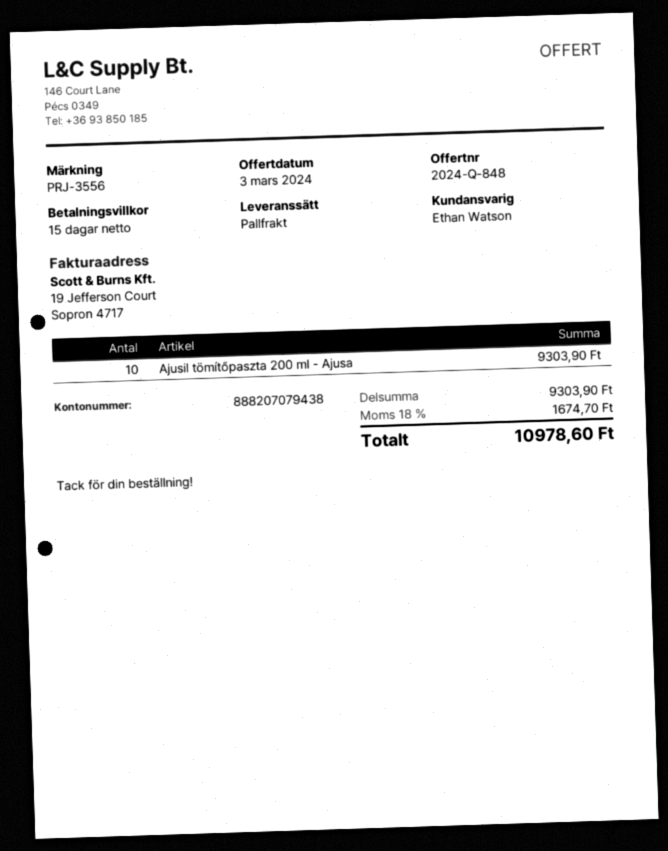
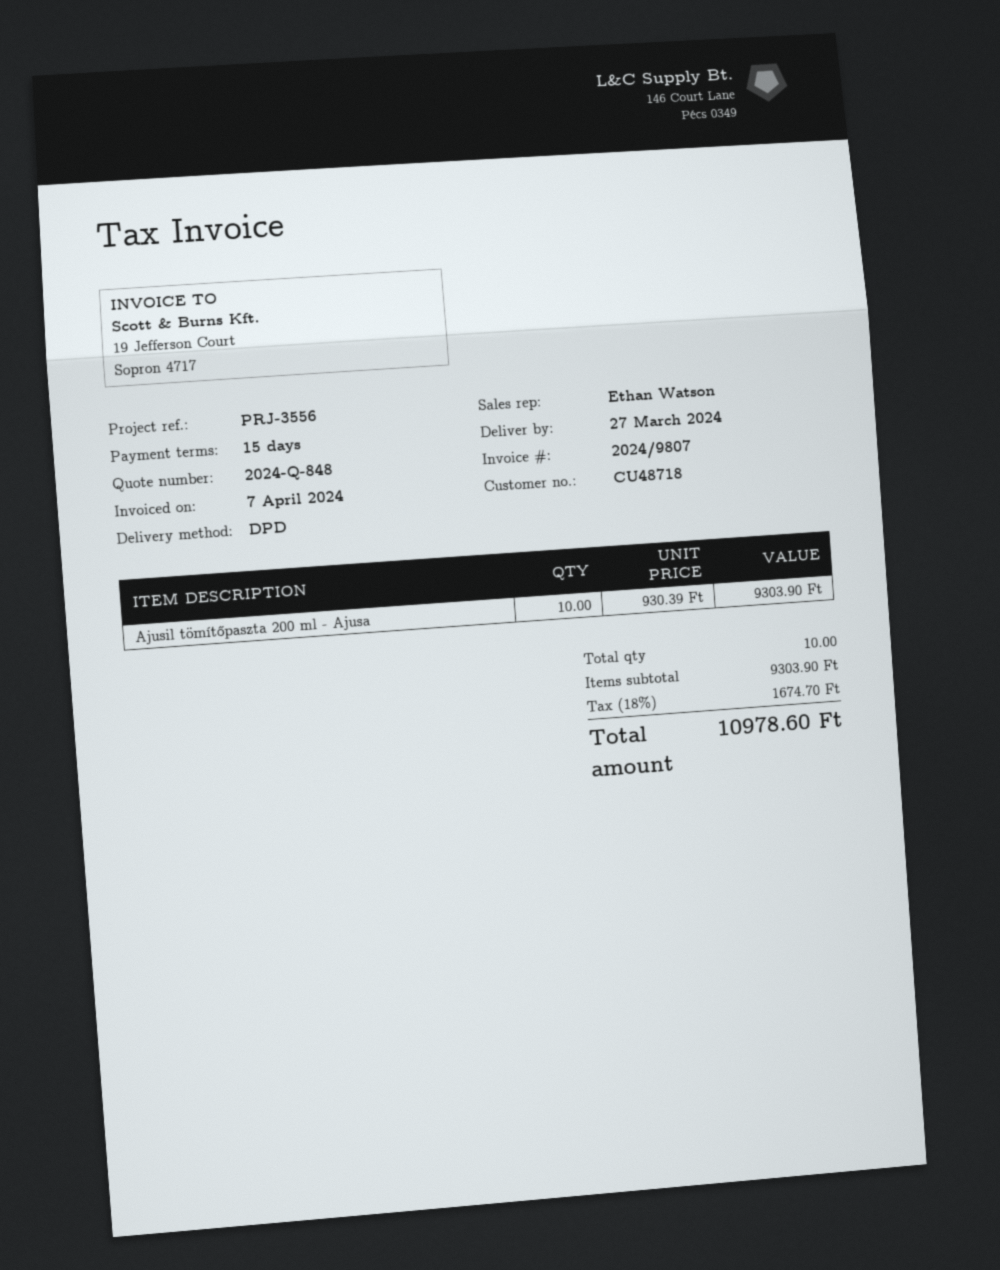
shipping method: pallet freight -> DPD

